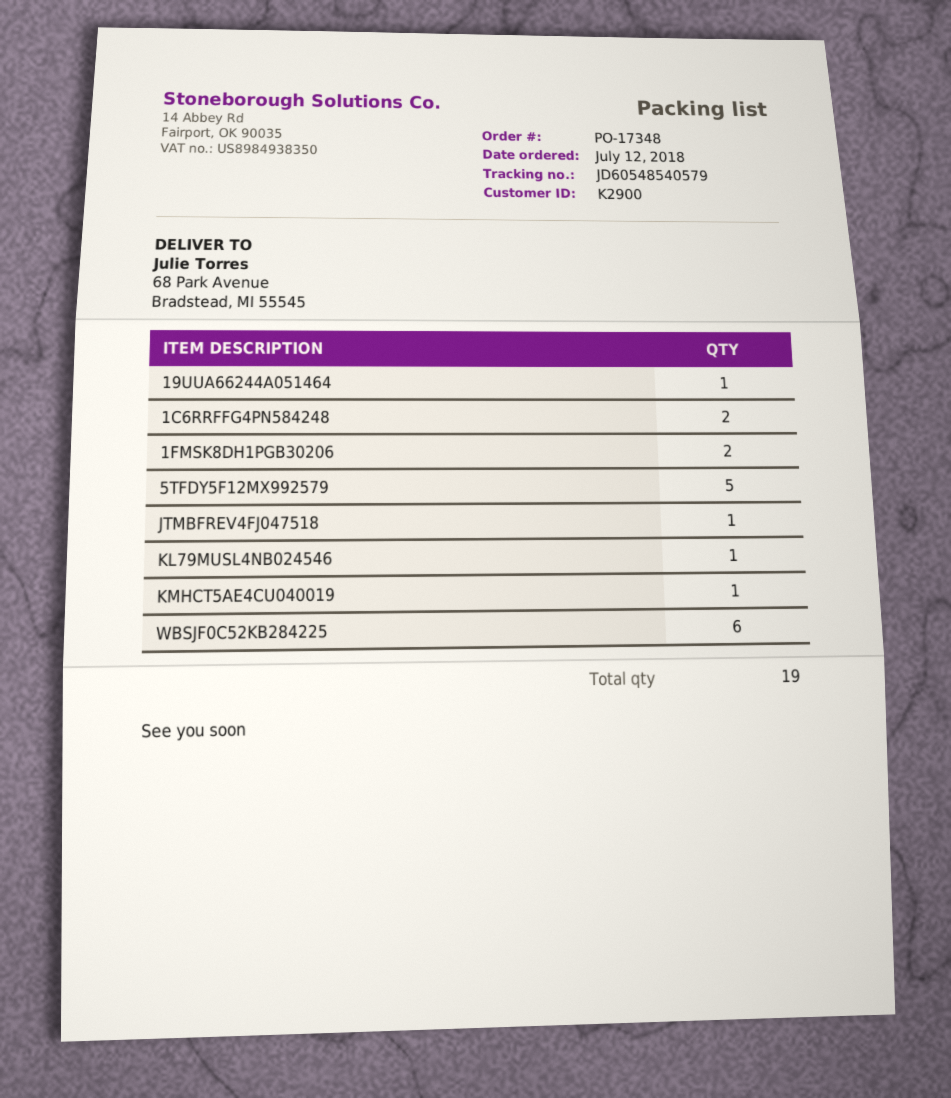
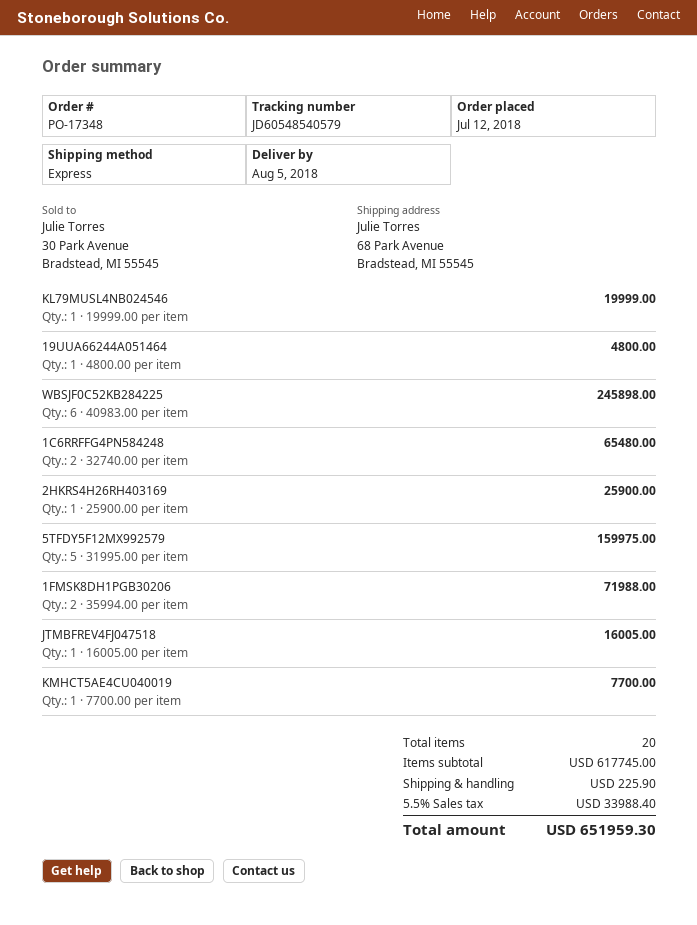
2HKRS4H26RH403169: none -> 1
total quantity: 19 -> 20

